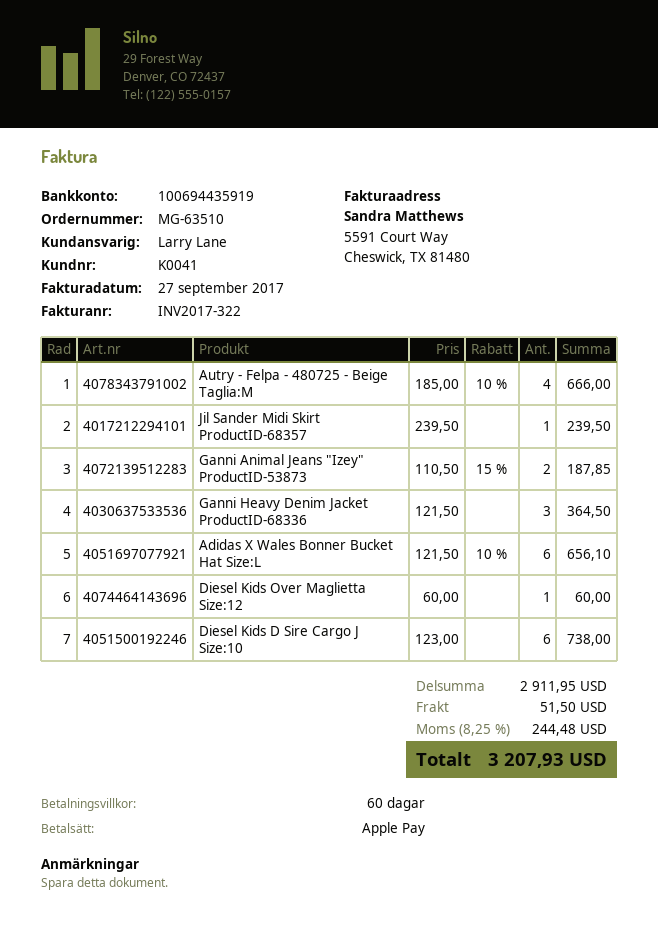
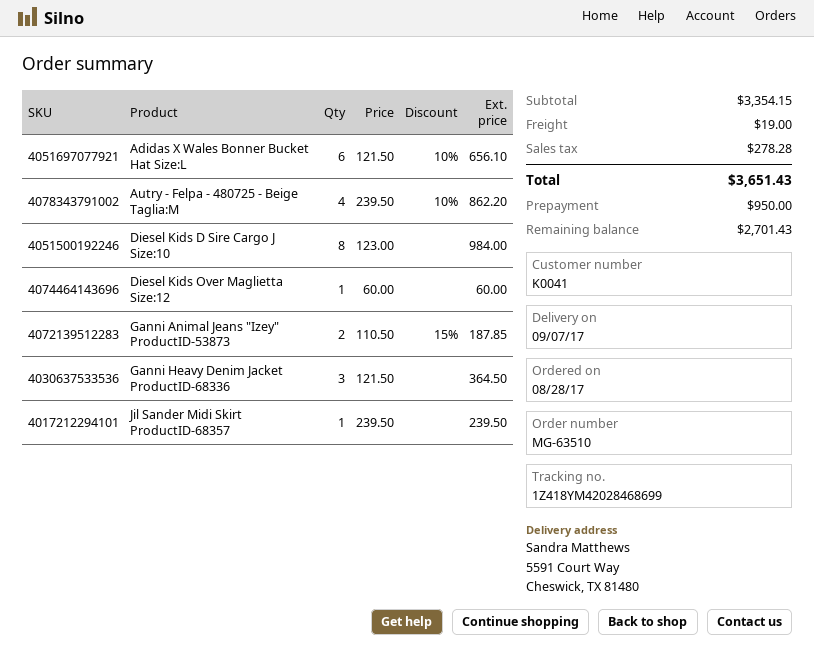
Autry - Felpa - 480725 - Beige Taglia:M: 4 x 185.00 - 10% = 666.00 -> 4 x 239.50 - 10% = 862.20
Diesel Kids D Sire Cargo J Size:10: 6 x 123.00 = 738.00 -> 8 x 123.00 = 984.00
subtotal: 2911.95 -> 3354.15
shipping: 51.50 -> 19.00
tax: 244.48 -> 278.28
total: 3207.93 -> 3651.43

